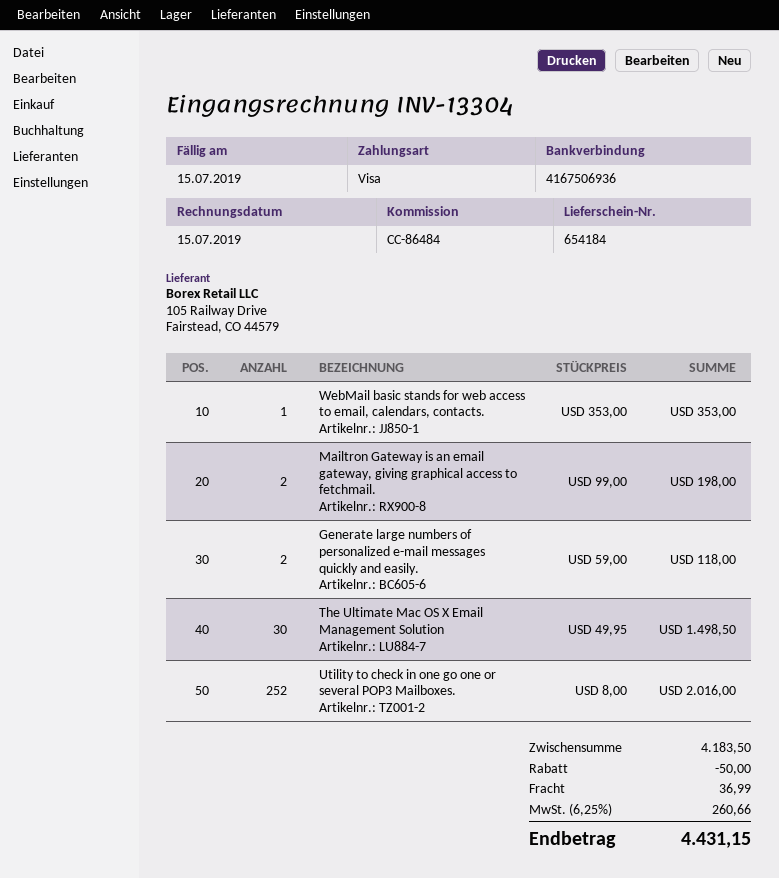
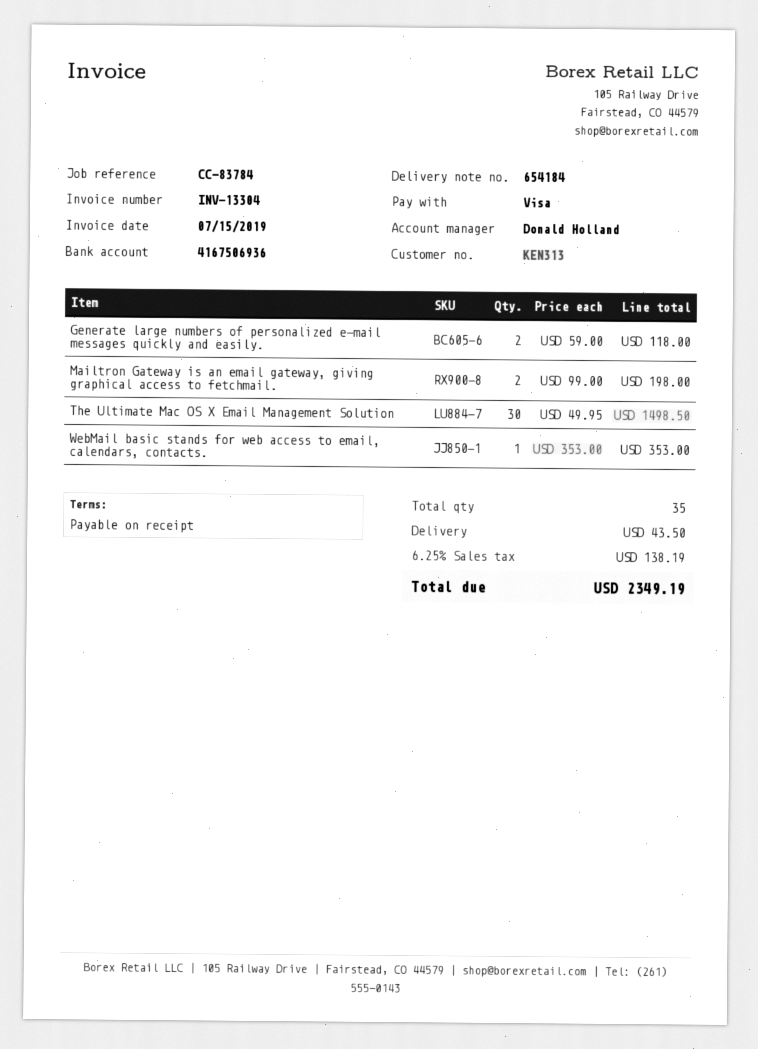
reference: CC-86484 -> CC-83784
Utility to check in one go one or several POP3 Mailboxes.: 252 x 8.00 = 2016.00 -> none
discount: 50.00 -> none
shipping: 36.99 -> 43.50
tax: 6.25% = 260.66 -> 6.25% = 138.19
total: 4431.15 -> 2349.19

